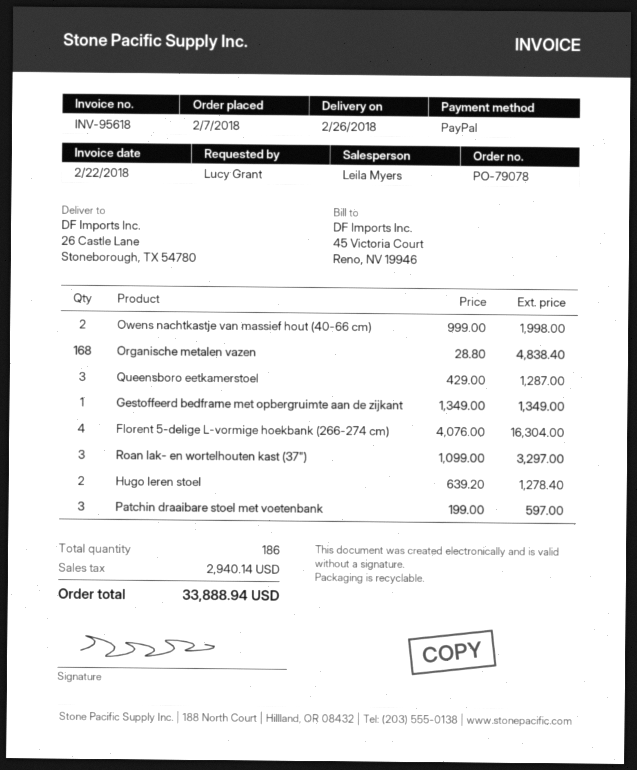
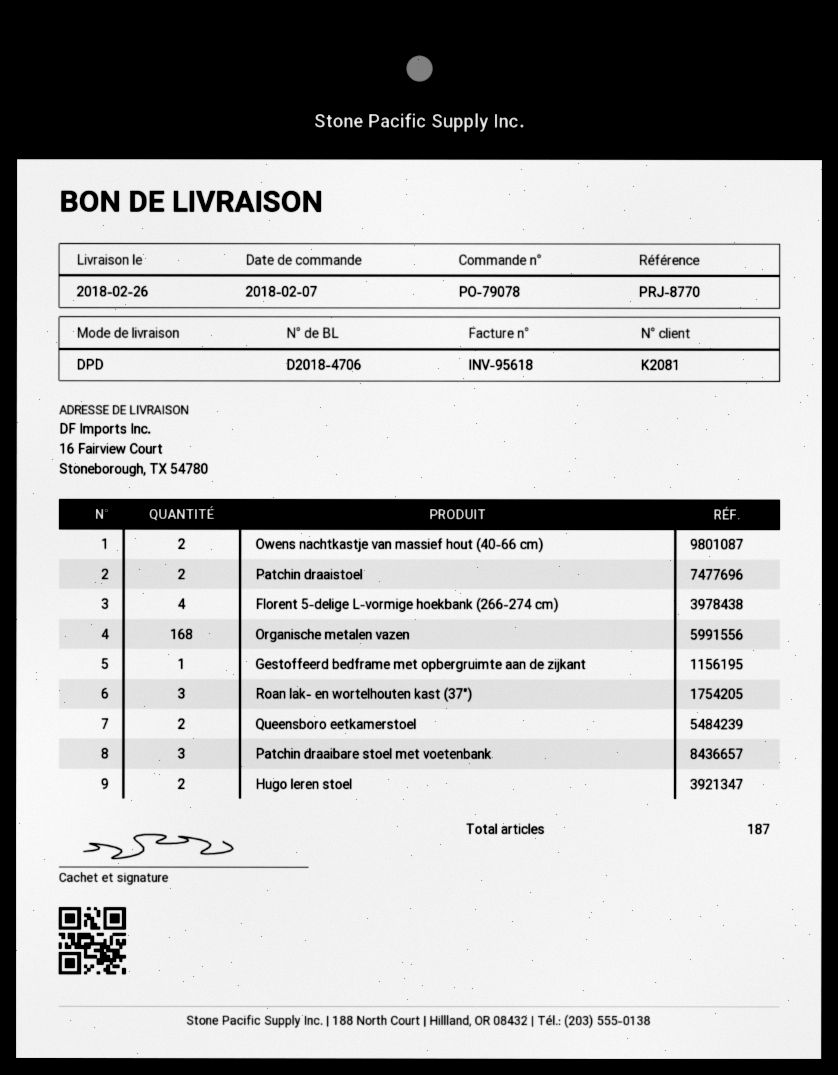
ship to: 26 Castle Lane, Stoneborough, TX 54780 -> 16 Fairview Court, Stoneborough, TX 54780
Queensboro eetkamerstoel: 3 -> 2
Patchin draaistoel: none -> 2
total quantity: 186 -> 187

